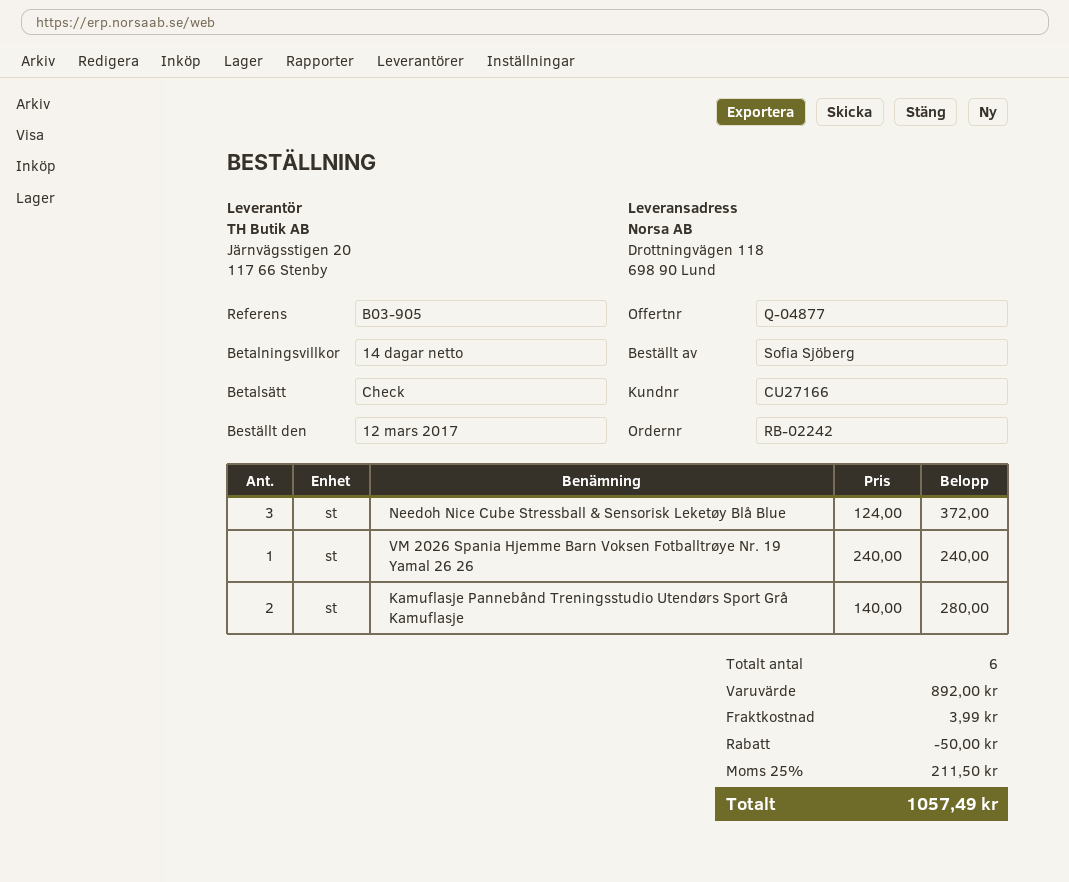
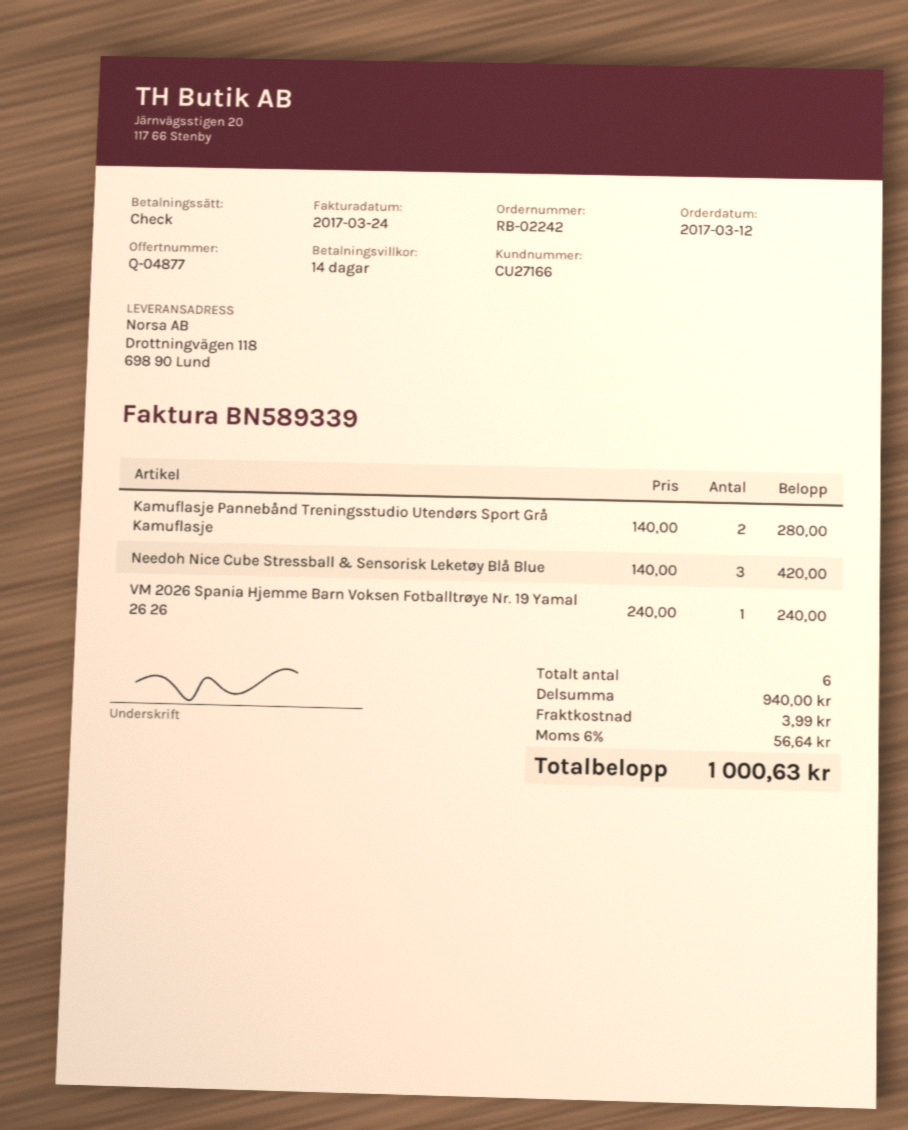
Needoh Nice Cube Stressball & Sensorisk Leketøy Blå Blue: 3 x 124.00 = 372.00 -> 3 x 140.00 = 420.00
subtotal: 892.00 -> 940.00
discount: 50.00 -> none
tax: 25% = 211.50 -> 6% = 56.64
total: 1057.49 -> 1000.63

